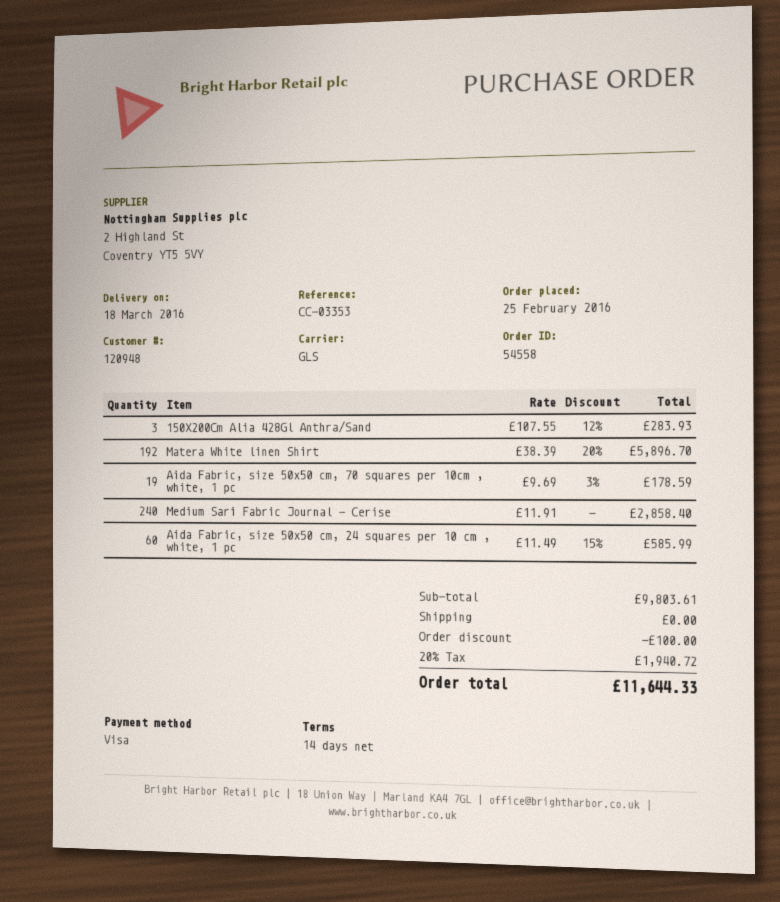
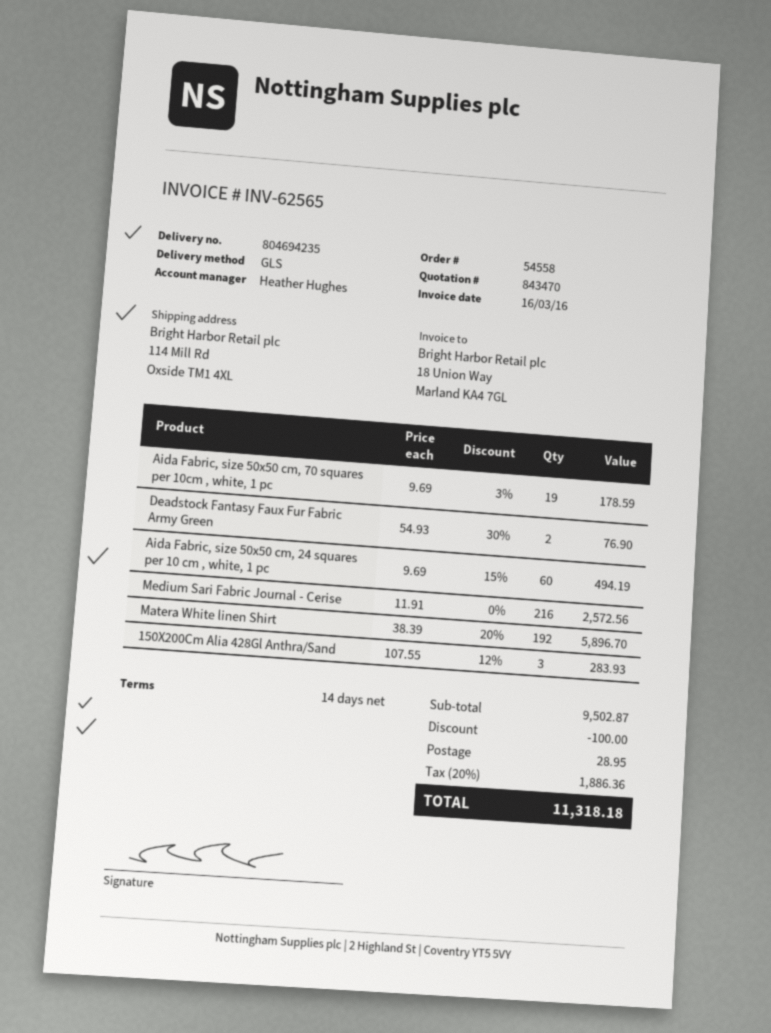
Medium Sari Fabric Journal - Cerise: 240 x 11.91 = 2858.40 -> 216 x 11.91 = 2572.56
Aida Fabric, size 50x50 cm, 24 squares per 10 cm , white, 1 pc: 60 x 11.49 - 15% = 585.99 -> 60 x 9.69 - 15% = 494.19
Deadstock Fantasy Faux Fur Fabric Army Green: none -> 2 x 54.93 - 30% = 76.90
subtotal: 9803.61 -> 9502.87
shipping: 0.00 -> 28.95
tax: 20% = 1940.72 -> 20% = 1886.36
total: 11644.33 -> 11318.18

